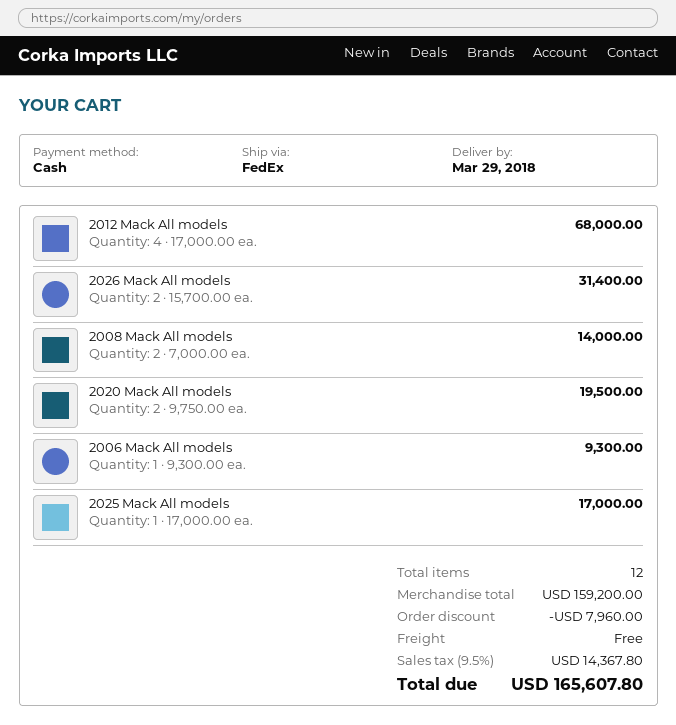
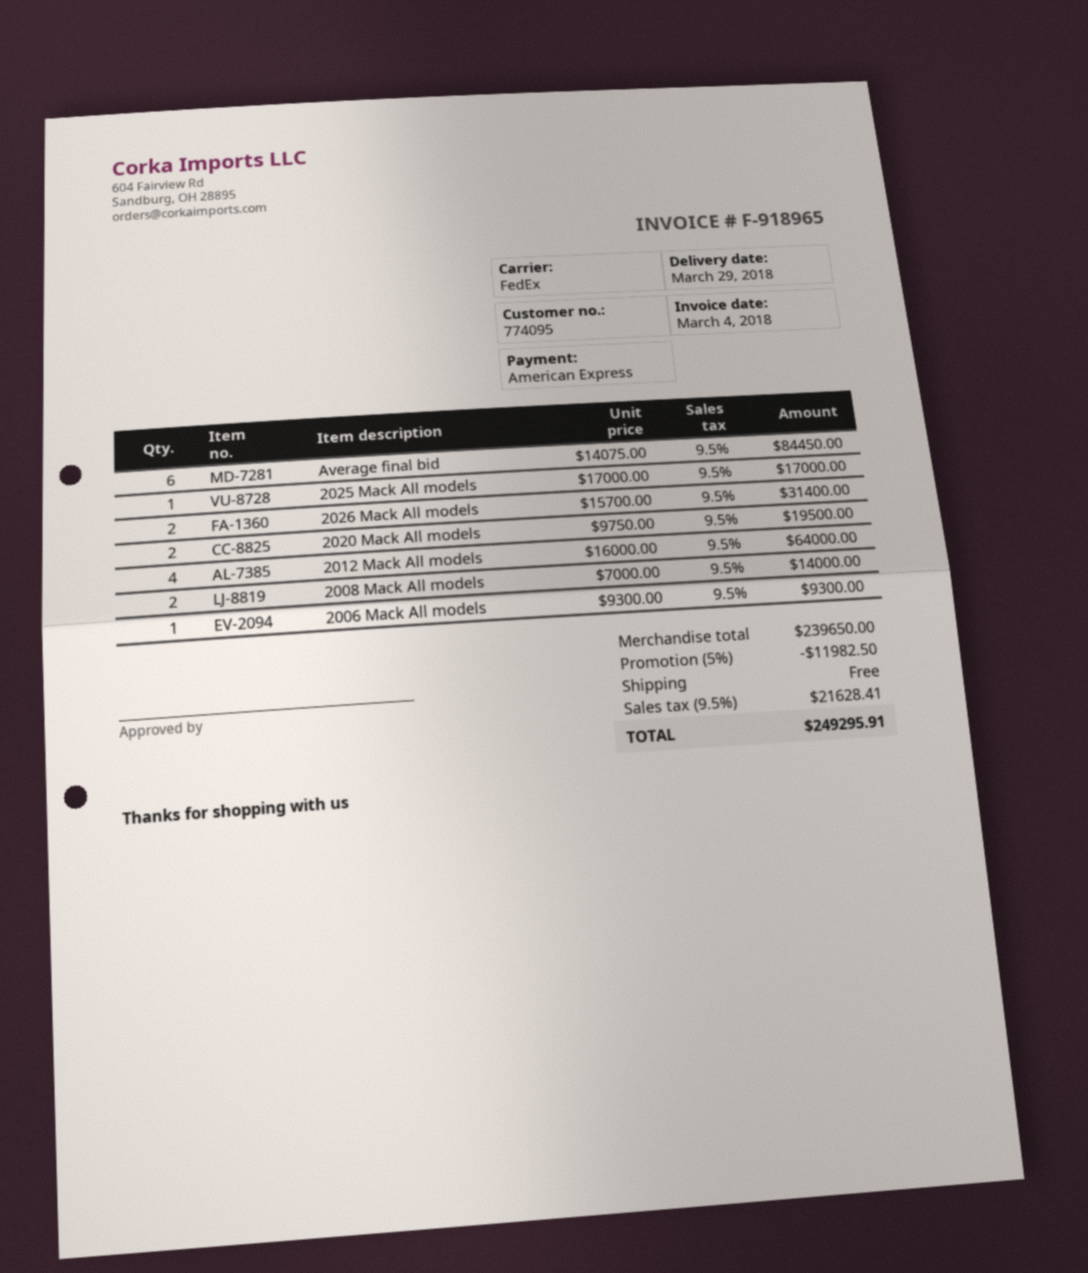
payment method: cash -> American Express
2012 Mack All models: 4 x 17000.00 = 68000.00 -> 4 x 16000.00 = 64000.00
Average final bid: none -> 6 x 14075.00 = 84450.00
subtotal: 159200.00 -> 239650.00
discount: 7960.00 -> 11982.50
tax: 9.5% = 14367.80 -> 9.5% = 21628.41
total: 165607.80 -> 249295.91

